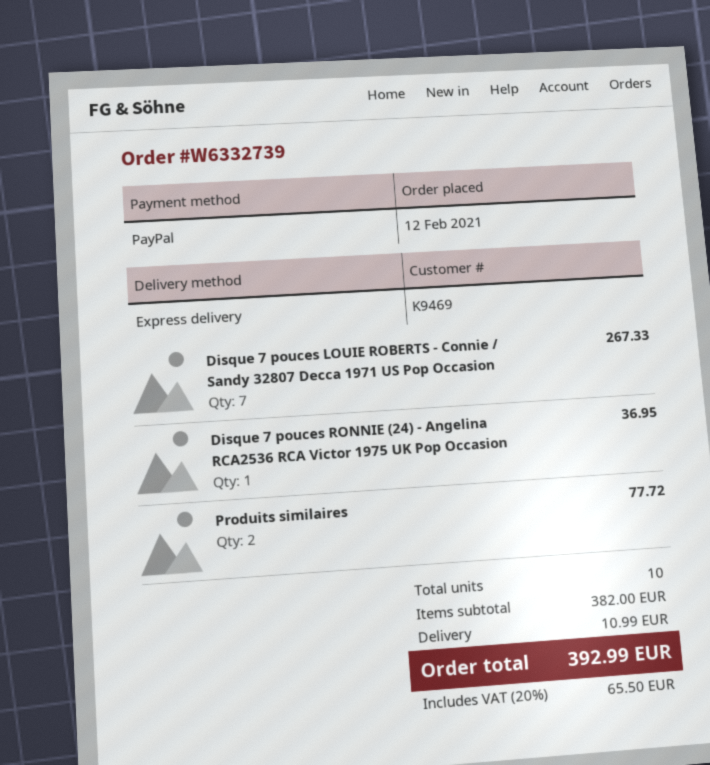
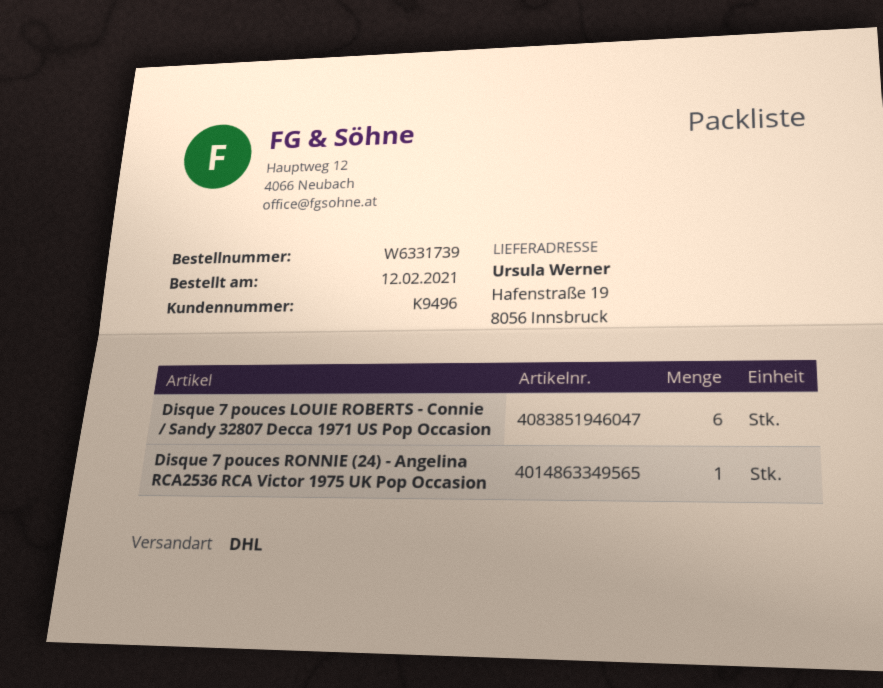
order number: W6332739 -> W6331739
customer number: K9469 -> K9496
shipping method: express -> DHL
Disque 7 pouces LOUIE ROBERTS - Connie / Sandy 32807 Decca 1971 US Pop Occasion: 7 -> 6
Produits similaires: 2 -> none

